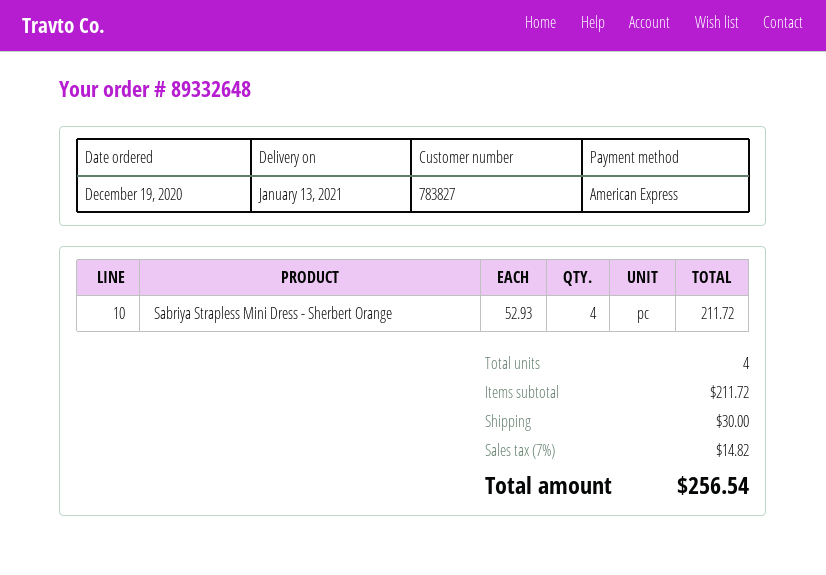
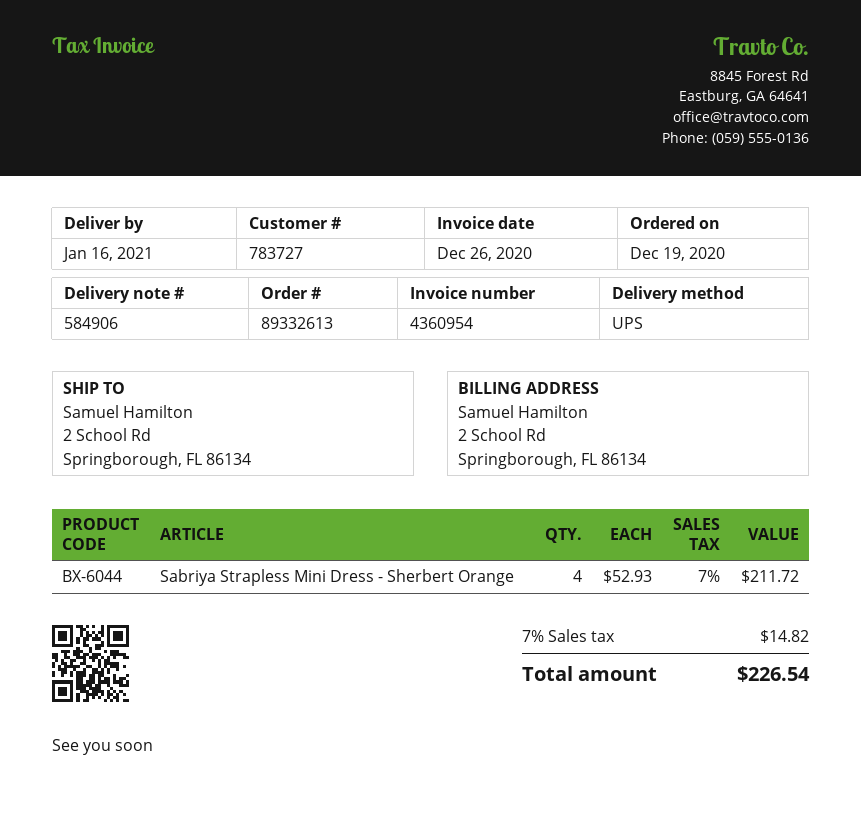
order number: 89332648 -> 89332613
delivery date: 2021-01-13 -> 2021-01-16
customer number: 783827 -> 783727
shipping: 30.00 -> none
total: 256.54 -> 226.54

